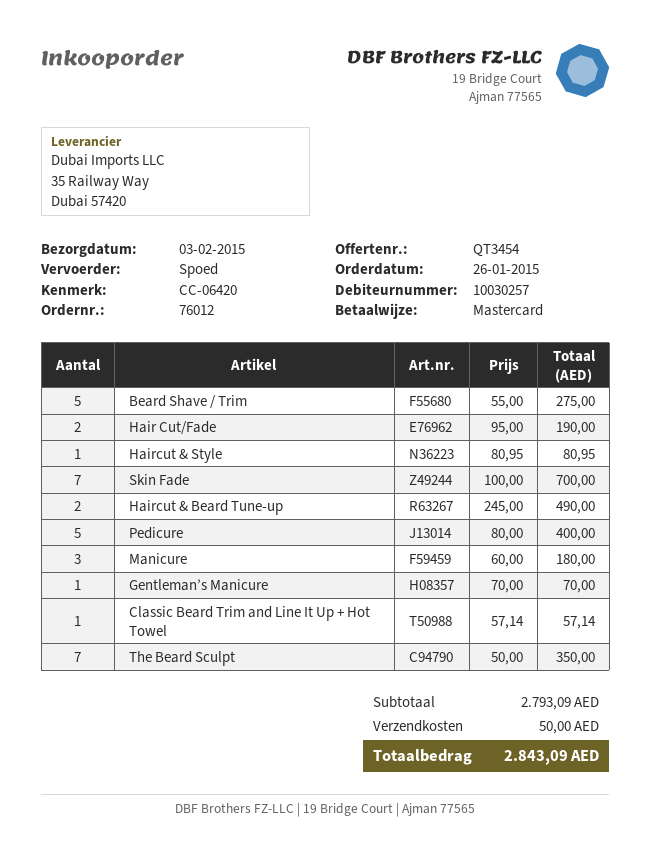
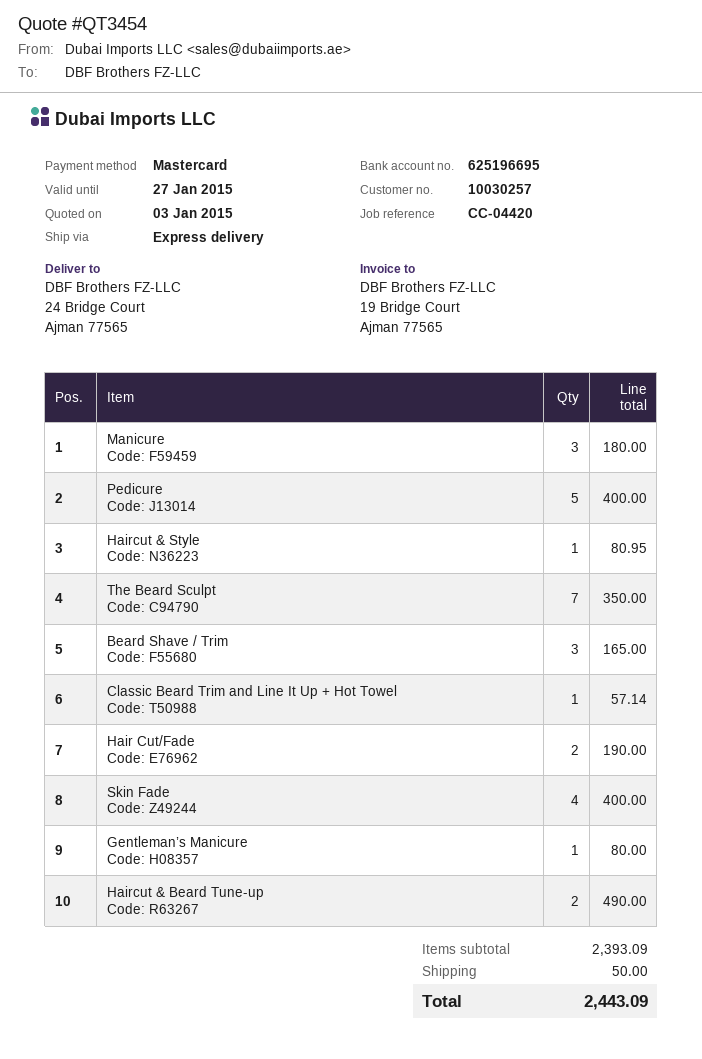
reference: CC-06420 -> CC-04420
Beard Shave / Trim: 5 for 275.00 -> 3 for 165.00
Skin Fade: 7 for 700.00 -> 4 for 400.00
Gentleman’s Manicure: 1 for 70.00 -> 1 for 80.00
subtotal: 2793.09 -> 2393.09
total: 2843.09 -> 2443.09

